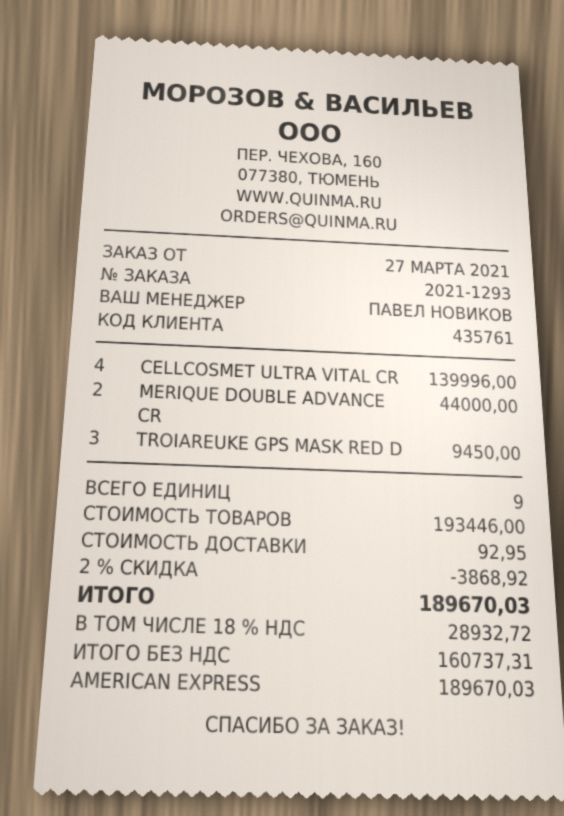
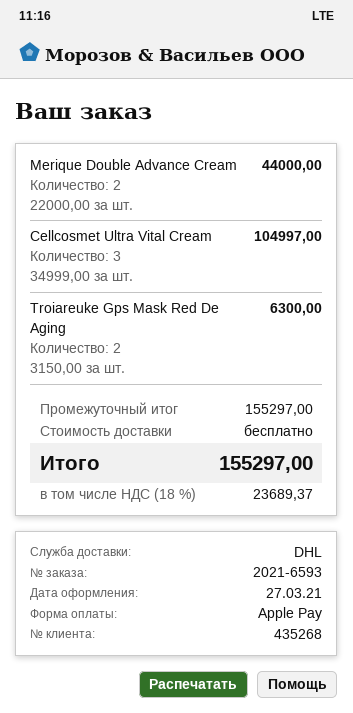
order number: 2021-1293 -> 2021-6593
customer number: 435761 -> 435268
payment method: American Express -> Apple Pay
CELLCOSMET ULTRA VITAL CR: 4 for 139996.00 -> 3 for 104997.00
TROIAREUKE GPS MASK RED D: 3 for 9450.00 -> 2 for 6300.00
subtotal: 193446.00 -> 155297.00
discount: 2% = 3868.92 -> none
shipping: 92.95 -> 0.00
tax: 18% = 28932.72 -> 18% = 23689.37
total: 189670.03 -> 155297.00

